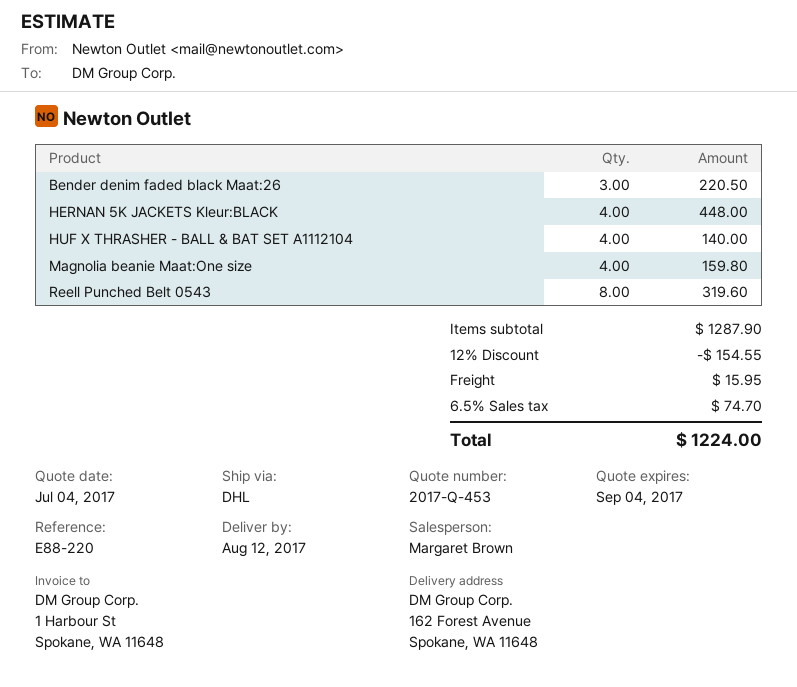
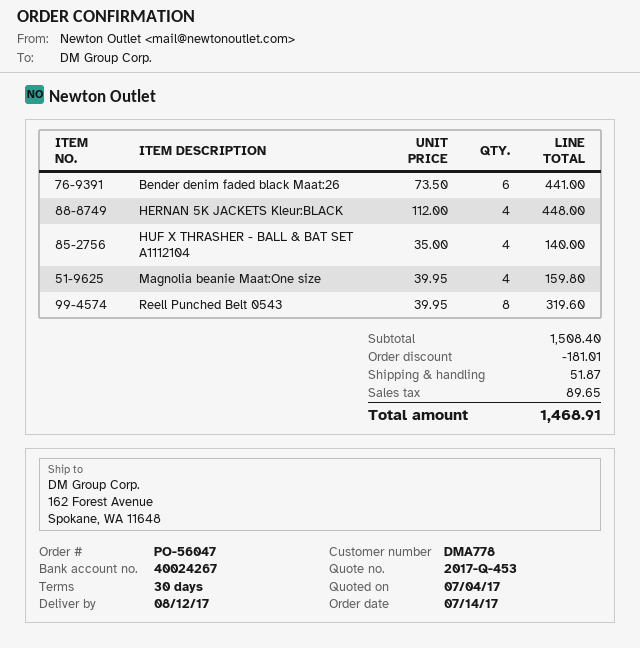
Bender denim faded black Maat:26: 3 for 220.50 -> 6 for 441.00
subtotal: 1287.90 -> 1508.40
discount: 154.55 -> 181.01
shipping: 15.95 -> 51.87
tax: 74.70 -> 89.65
total: 1224.00 -> 1468.91

